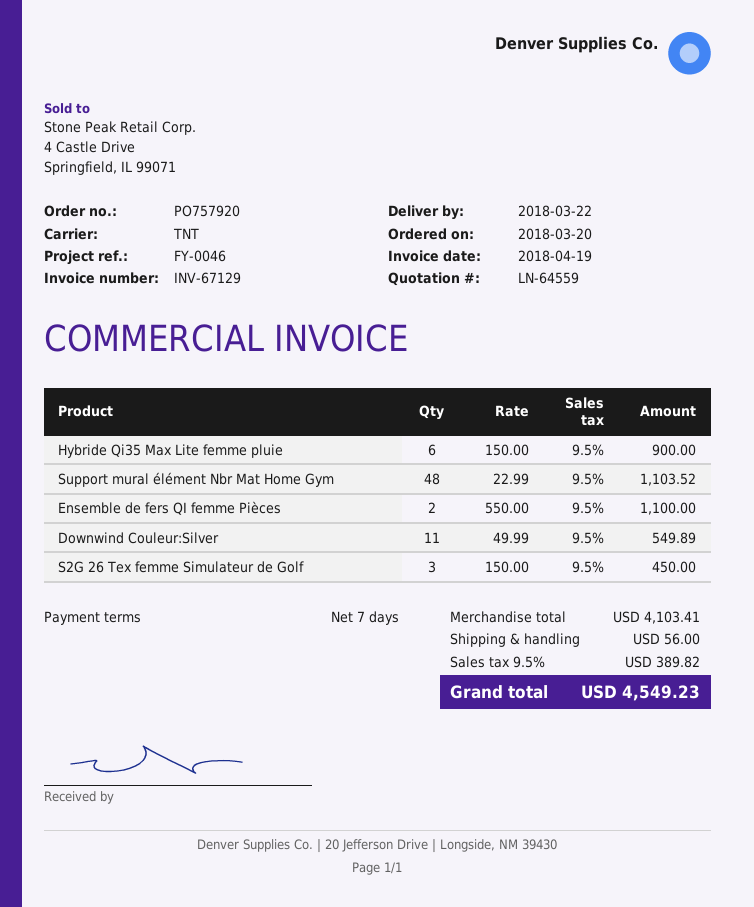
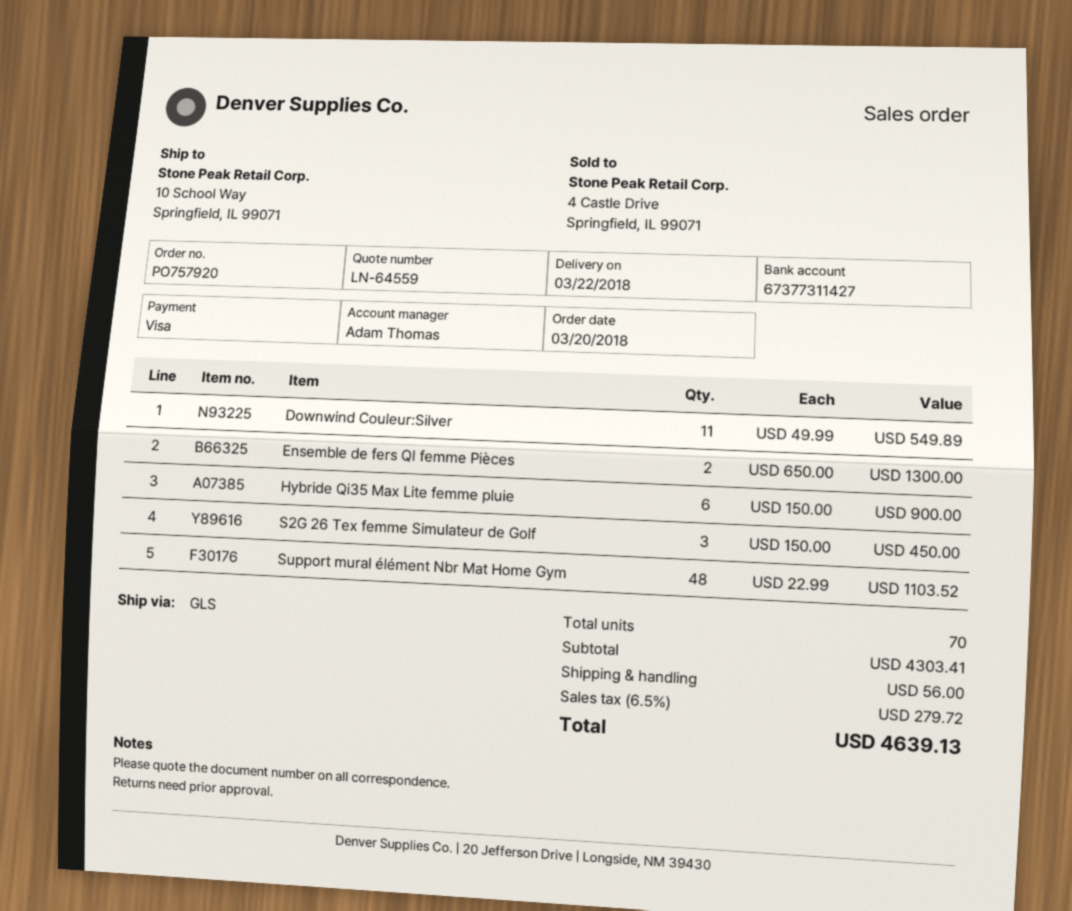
shipping method: TNT -> GLS
Ensemble de fers QI femme Pièces: 2 x 550.00 = 1100.00 -> 2 x 650.00 = 1300.00
subtotal: 4103.41 -> 4303.41
tax: 9.5% = 389.82 -> 6.5% = 279.72
total: 4549.23 -> 4639.13

